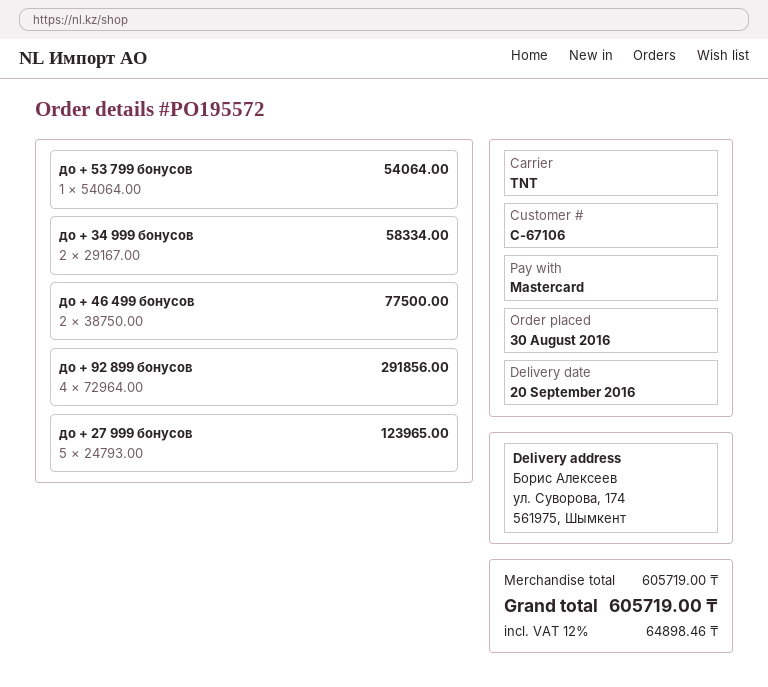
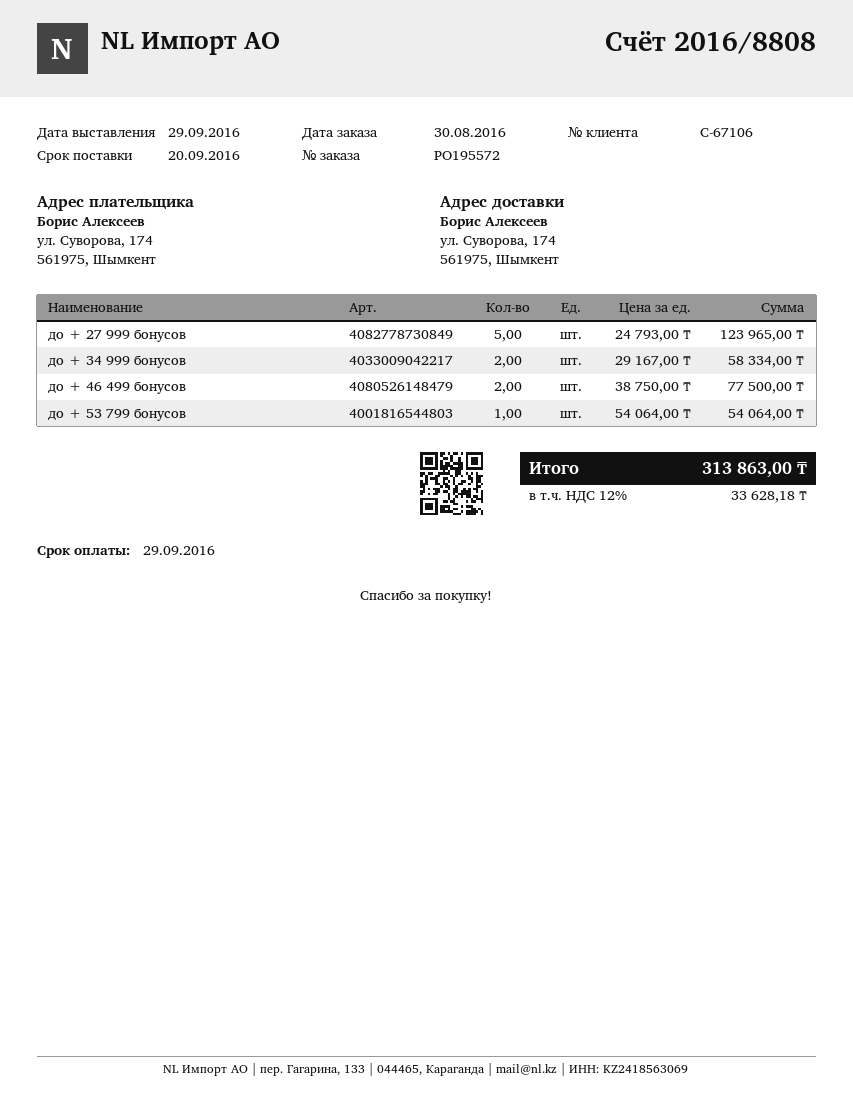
до + 92 899 бонусов: 4 x 72964.00 = 291856.00 -> none
tax: 12% = 64898.46 -> 12% = 33628.18
total: 605719.00 -> 313863.00

